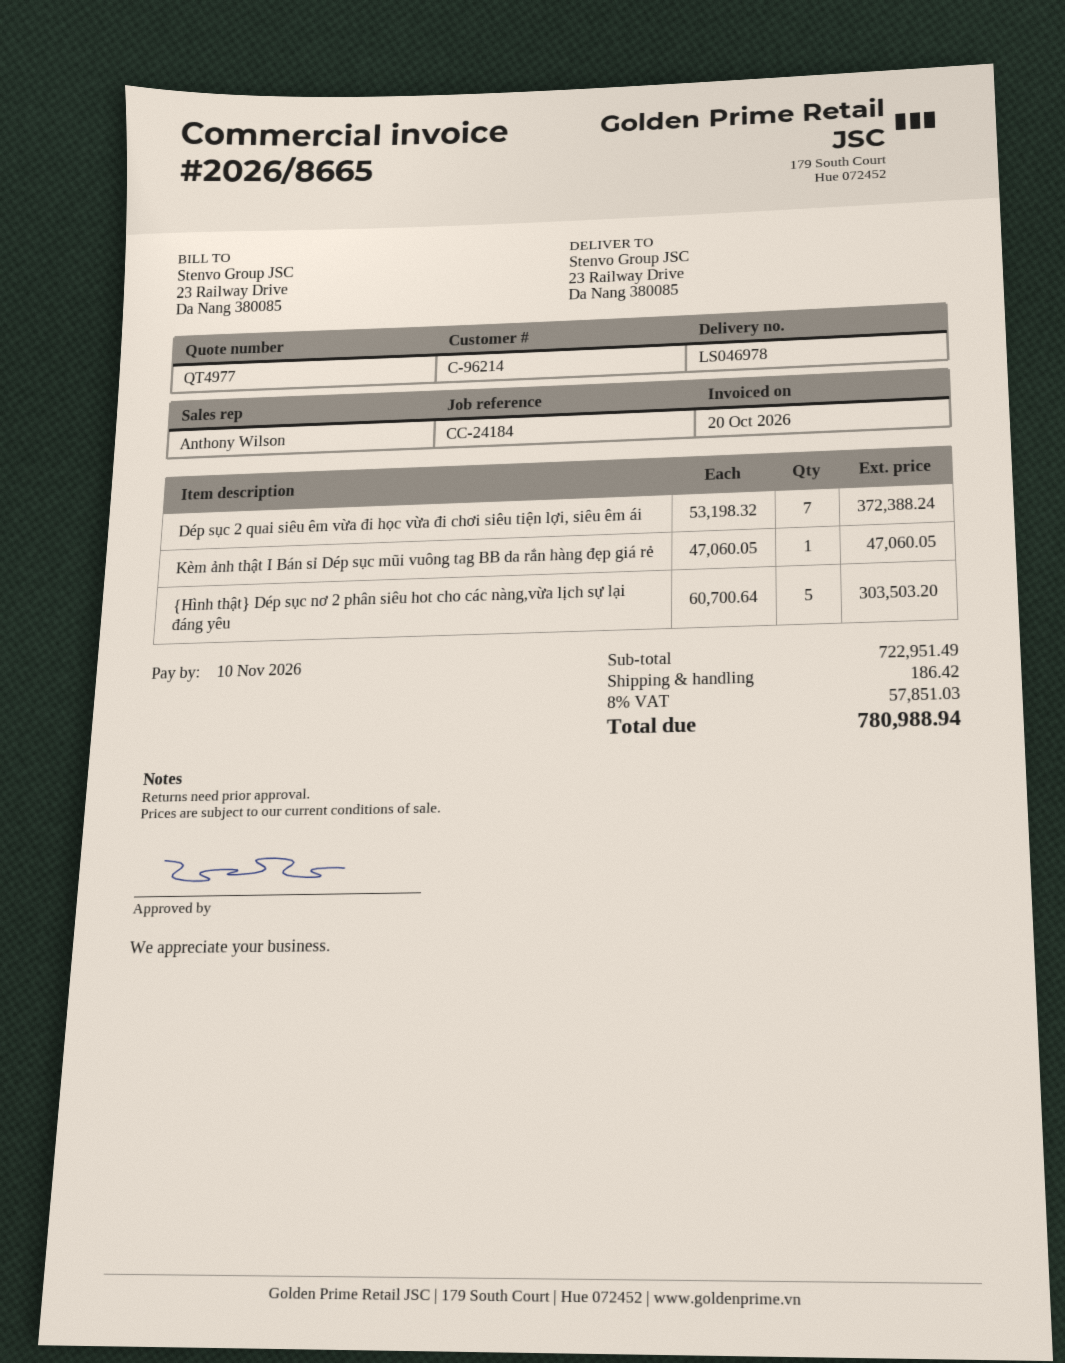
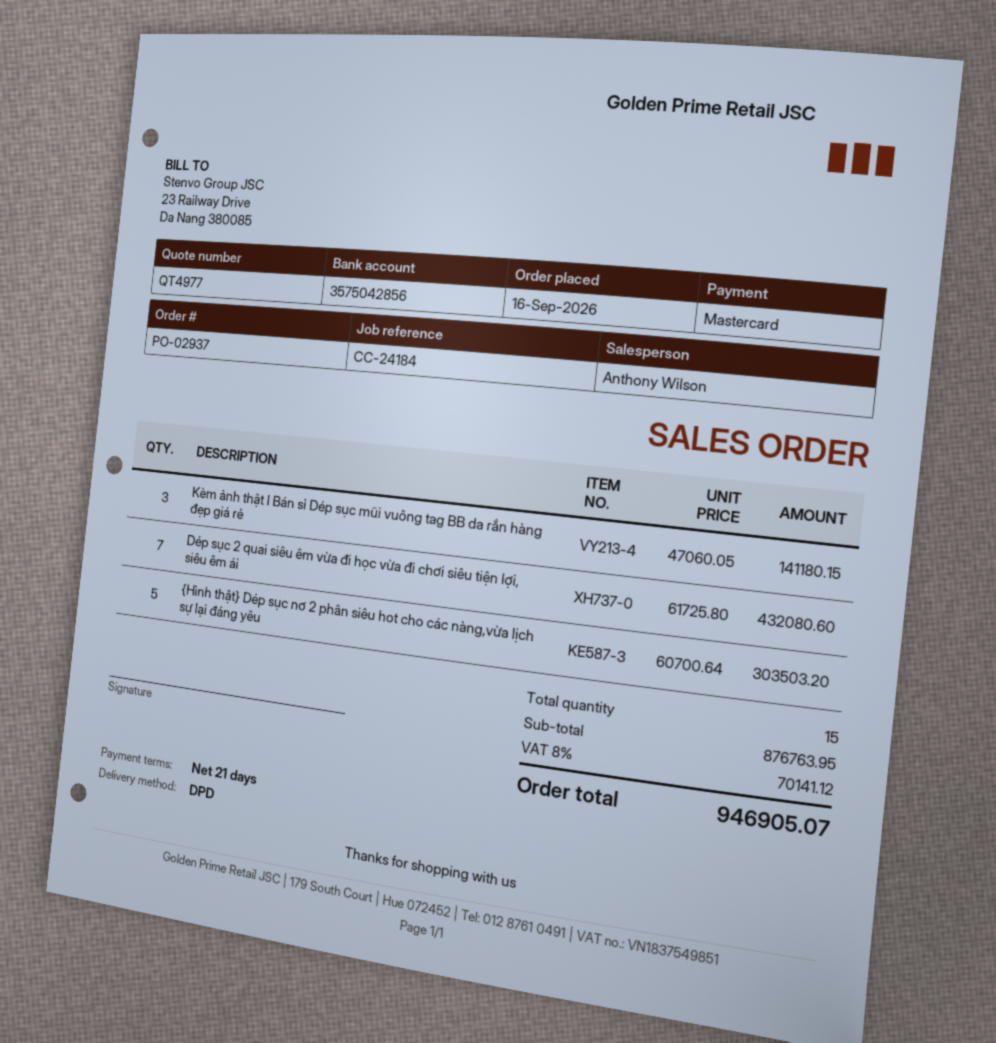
Dép sục 2 quai siêu êm vừa đi học vừa đi chơi siêu tiện lợi, siêu êm ái: 7 x 53198.32 = 372388.24 -> 7 x 61725.80 = 432080.60
Kèm ảnh thật I Bán sỉ Dép sục mũi vuông tag BB da rắn hàng đẹp giá rẻ: 1 x 47060.05 = 47060.05 -> 3 x 47060.05 = 141180.15
subtotal: 722951.49 -> 876763.95
shipping: 186.42 -> none
tax: 8% = 57851.03 -> 8% = 70141.12
total: 780988.94 -> 946905.07

